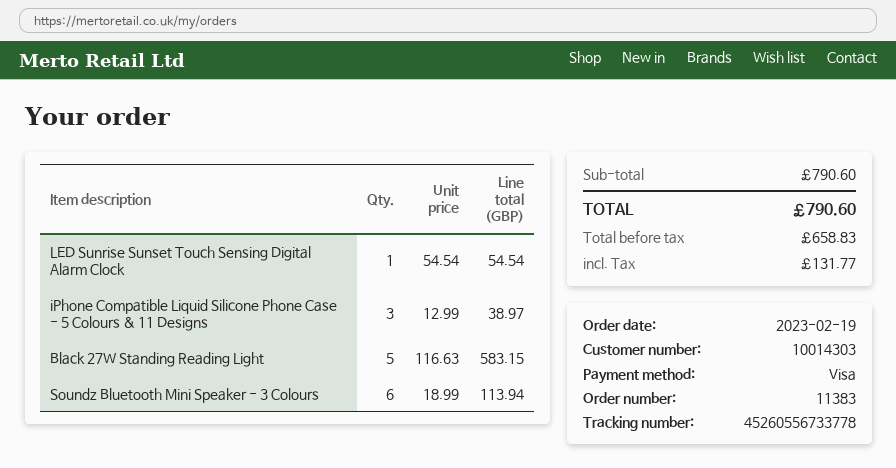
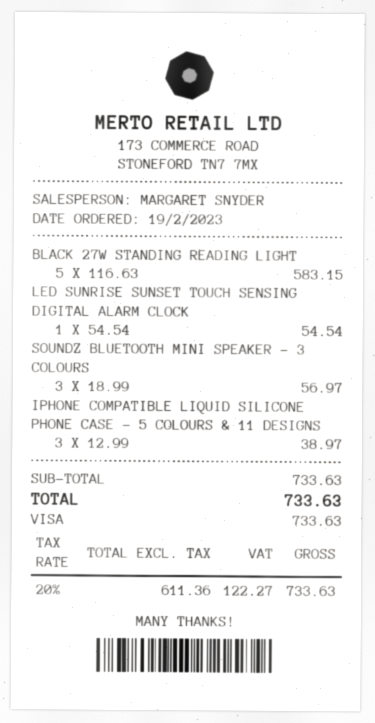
Soundz Bluetooth Mini Speaker - 3 Colours: 6 x 18.99 = 113.94 -> 3 x 18.99 = 56.97
subtotal: 790.60 -> 733.63
net: 658.83 -> 611.36
tax: 131.77 -> 122.27
total: 790.60 -> 733.63

